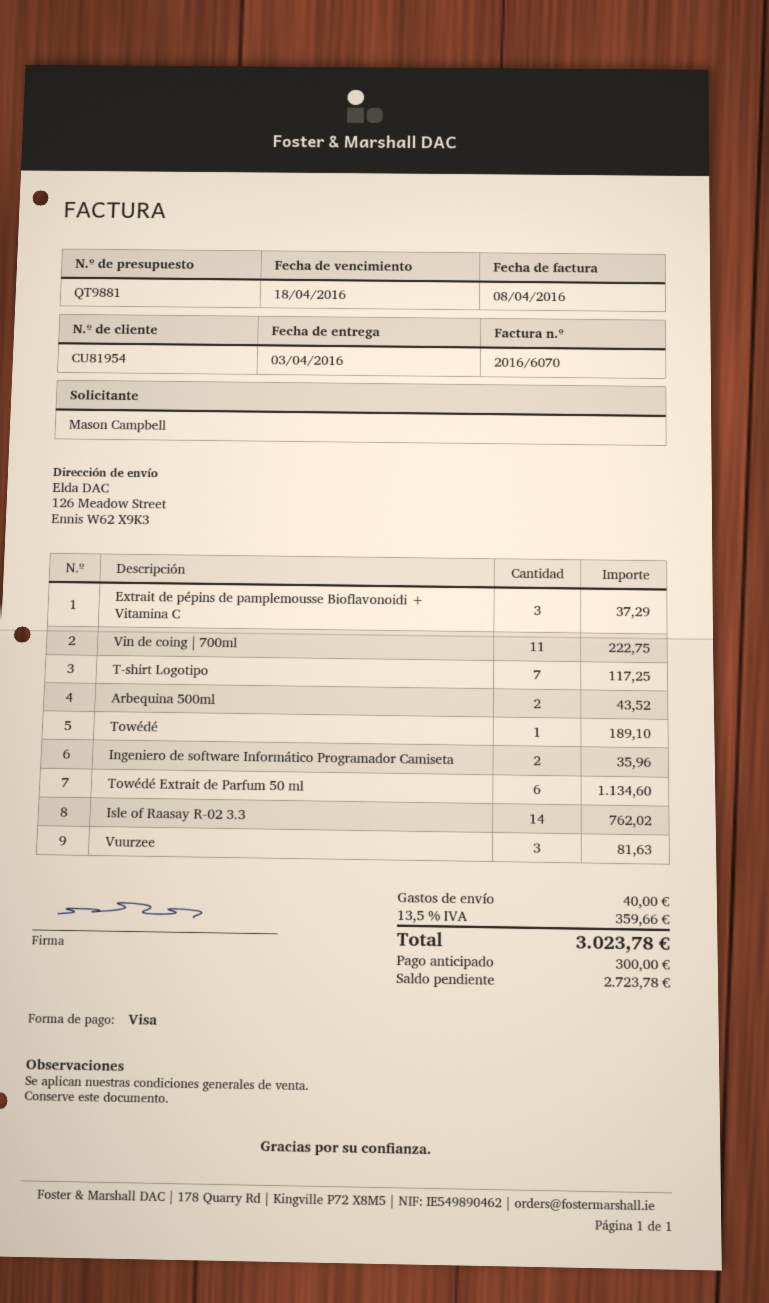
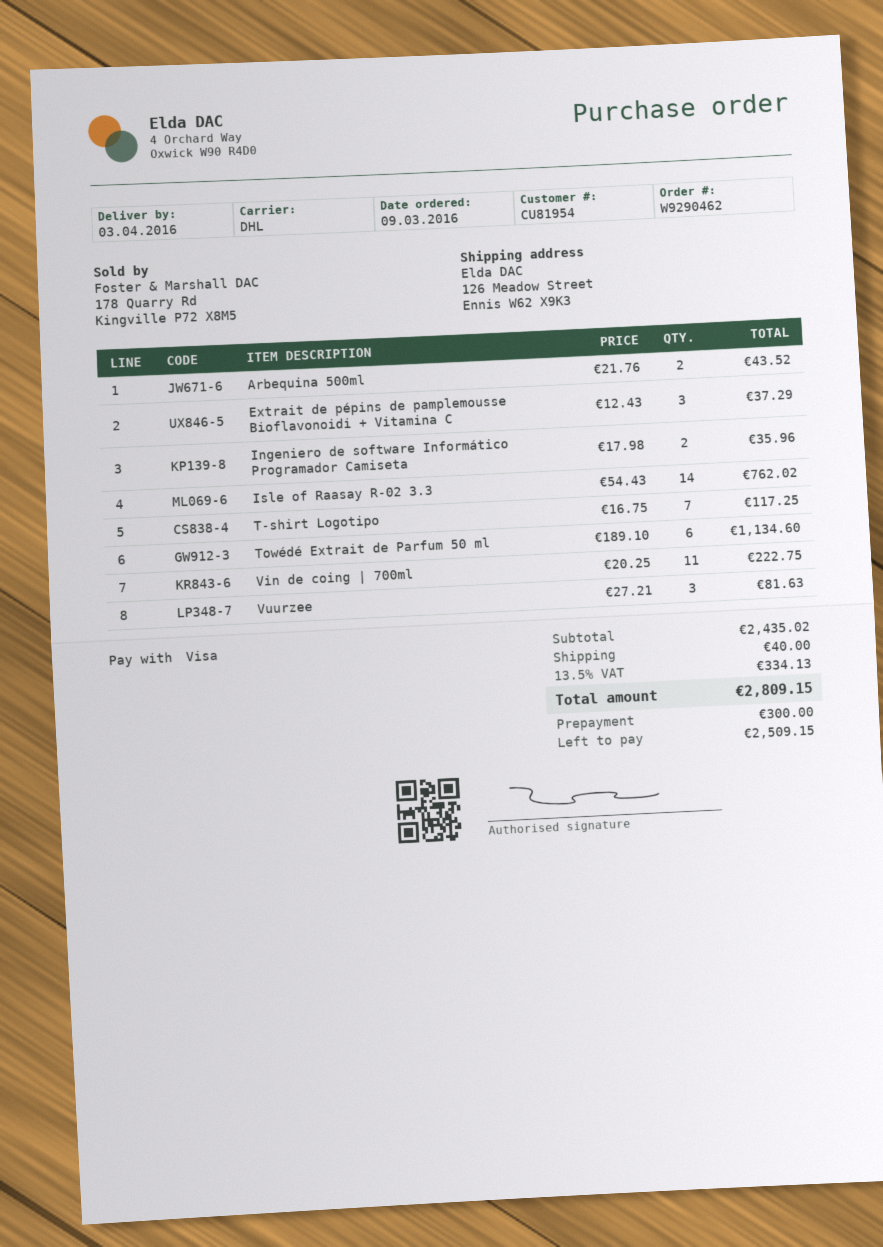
Towédé: 1 for 189.10 -> none
tax: 13.5% = 359.66 -> 13.5% = 334.13
total: 3023.78 -> 2809.15
balance: 2723.78 -> 2509.15

